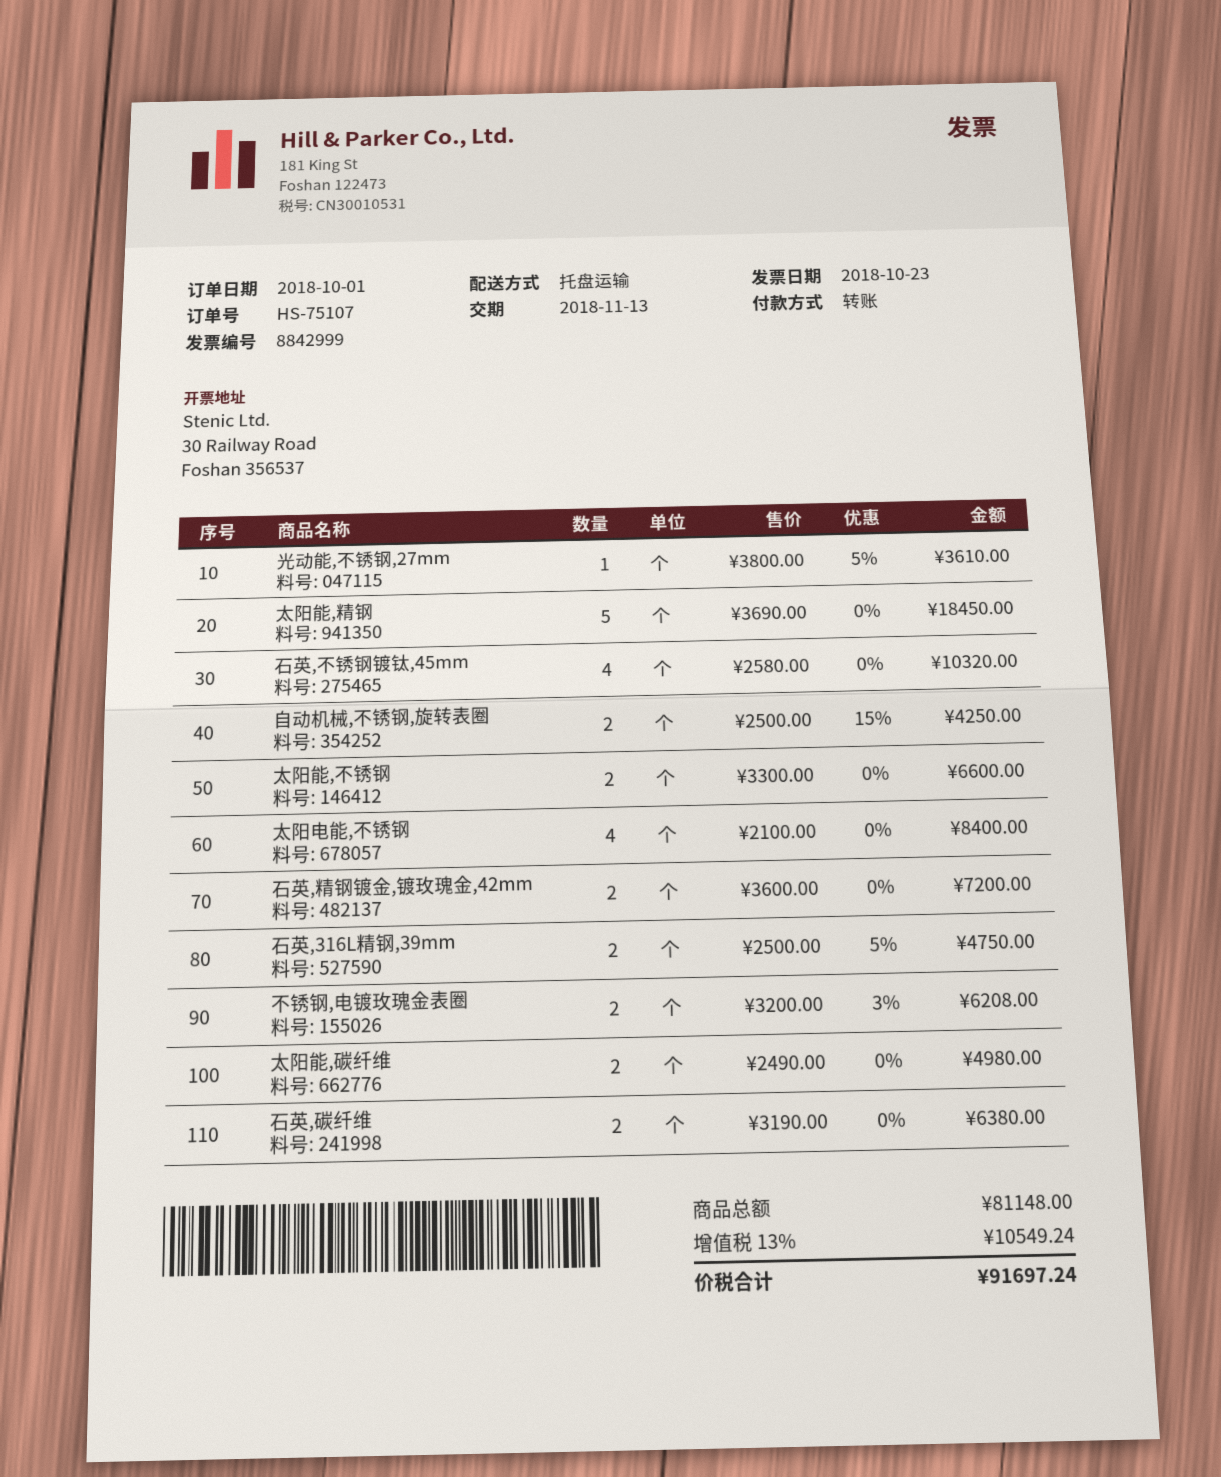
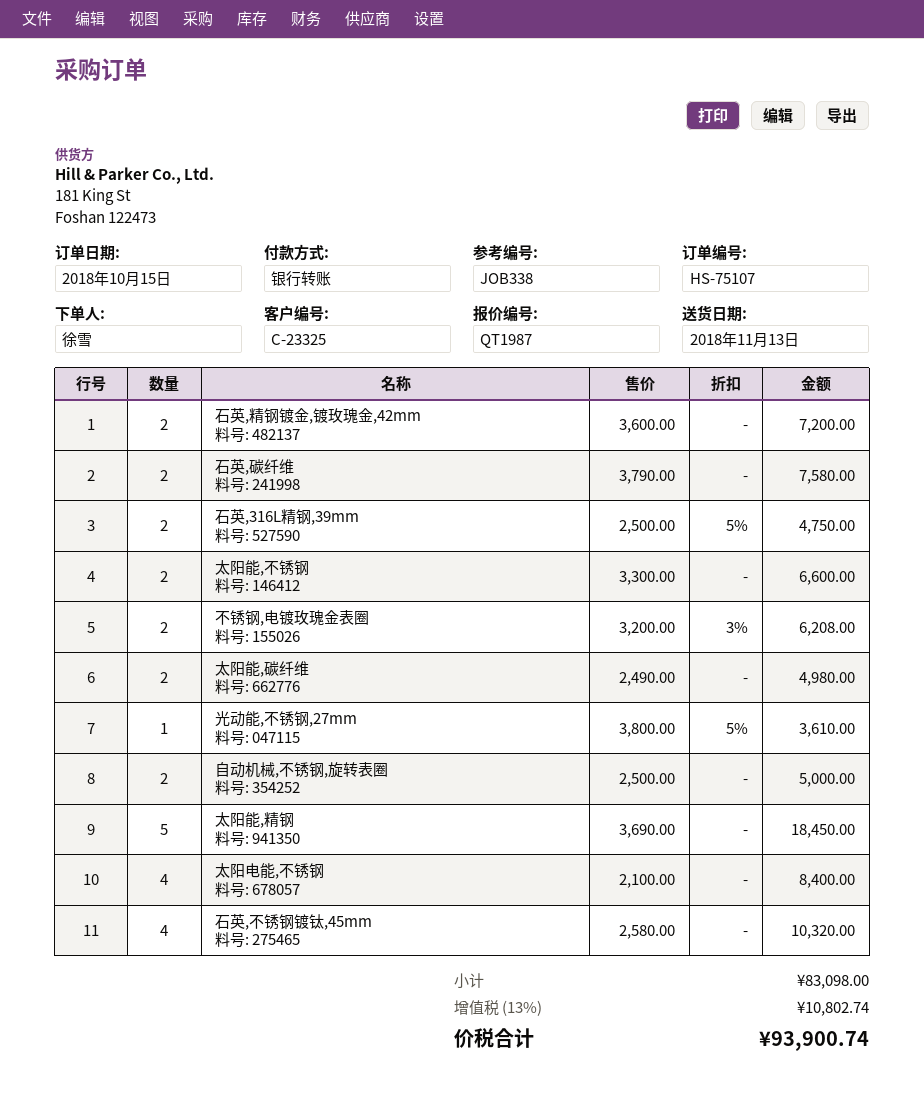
order date: 2018-10-01 -> 2018-10-15
自动机械,不锈钢,旋转表圈: 2 x 2500.00 - 15% = 4250.00 -> 2 x 2500.00 = 5000.00
石英,碳纤维: 2 x 3190.00 = 6380.00 -> 2 x 3790.00 = 7580.00
subtotal: 81148.00 -> 83098.00
tax: 13% = 10549.24 -> 13% = 10802.74
total: 91697.24 -> 93900.74

